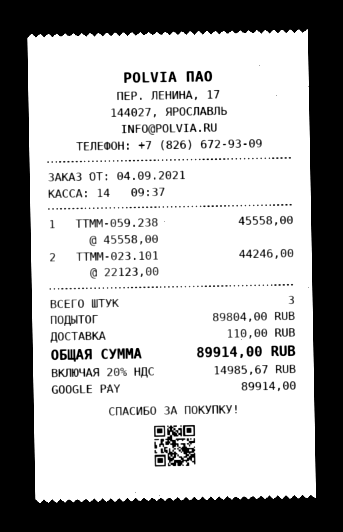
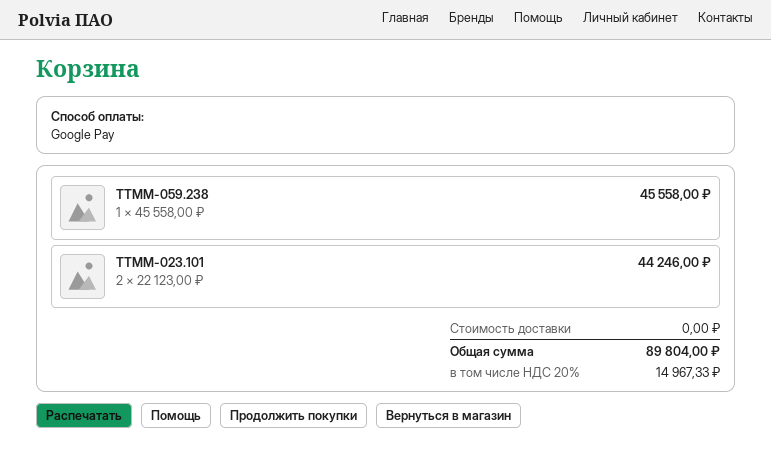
shipping: 110.00 -> 0.00
tax: 20% = 14985.67 -> 20% = 14967.33
total: 89914.00 -> 89804.00

